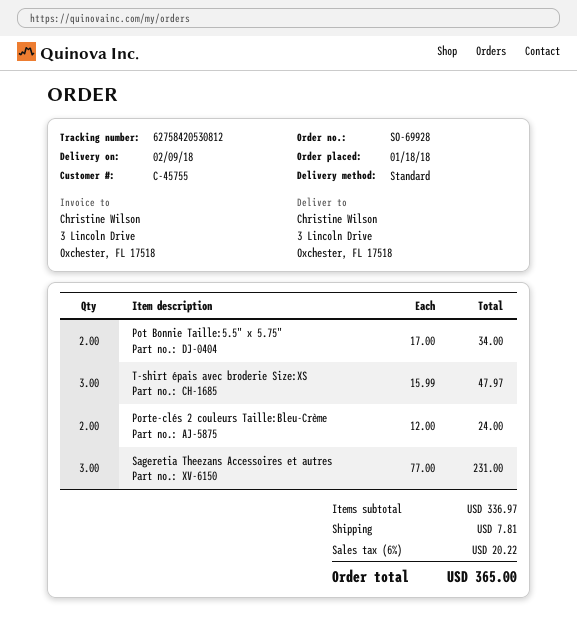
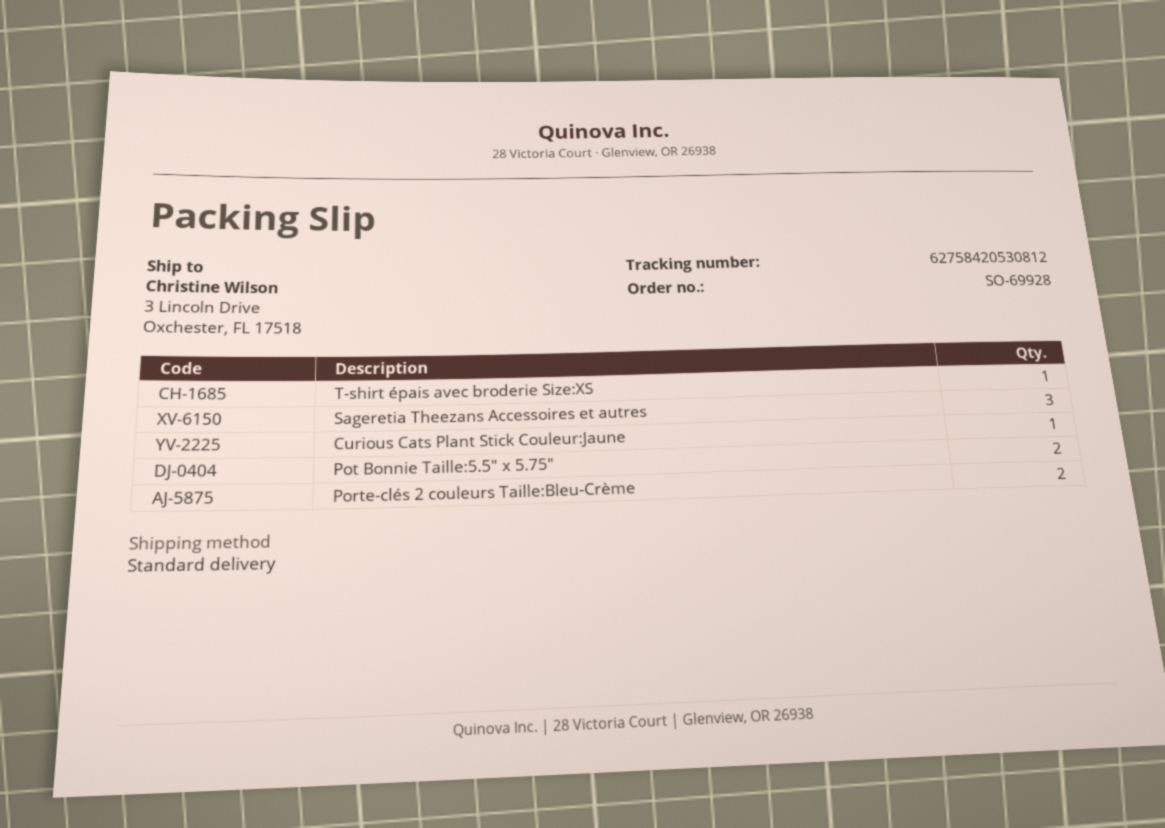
T-shirt épais avec broderie Size:XS: 3 -> 1
Curious Cats Plant Stick Couleur:Jaune: none -> 1

